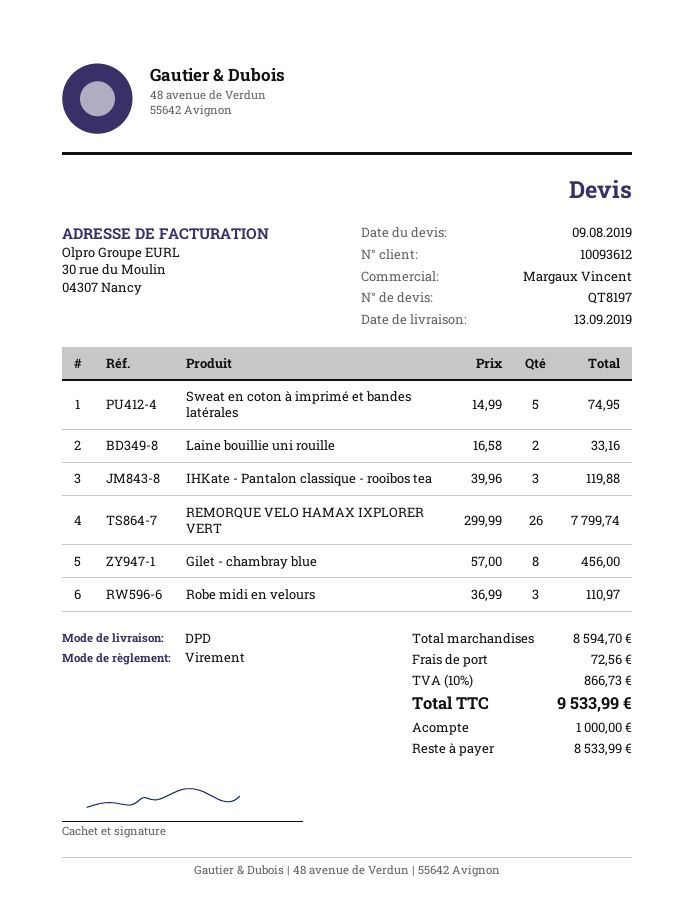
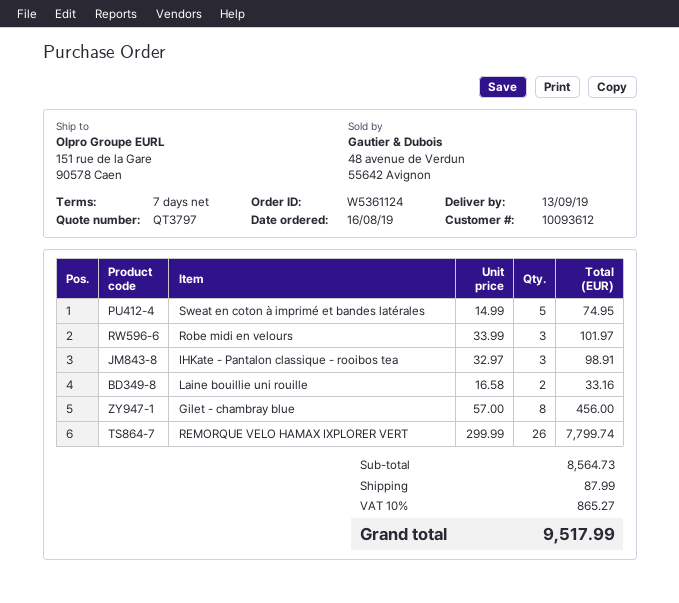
quote number: QT8197 -> QT3797
IHKate - Pantalon classique - rooibos tea: 3 x 39.96 = 119.88 -> 3 x 32.97 = 98.91
Robe midi en velours: 3 x 36.99 = 110.97 -> 3 x 33.99 = 101.97
subtotal: 8594.70 -> 8564.73
shipping: 72.56 -> 87.99
tax: 10% = 866.73 -> 10% = 865.27
total: 9533.99 -> 9517.99

